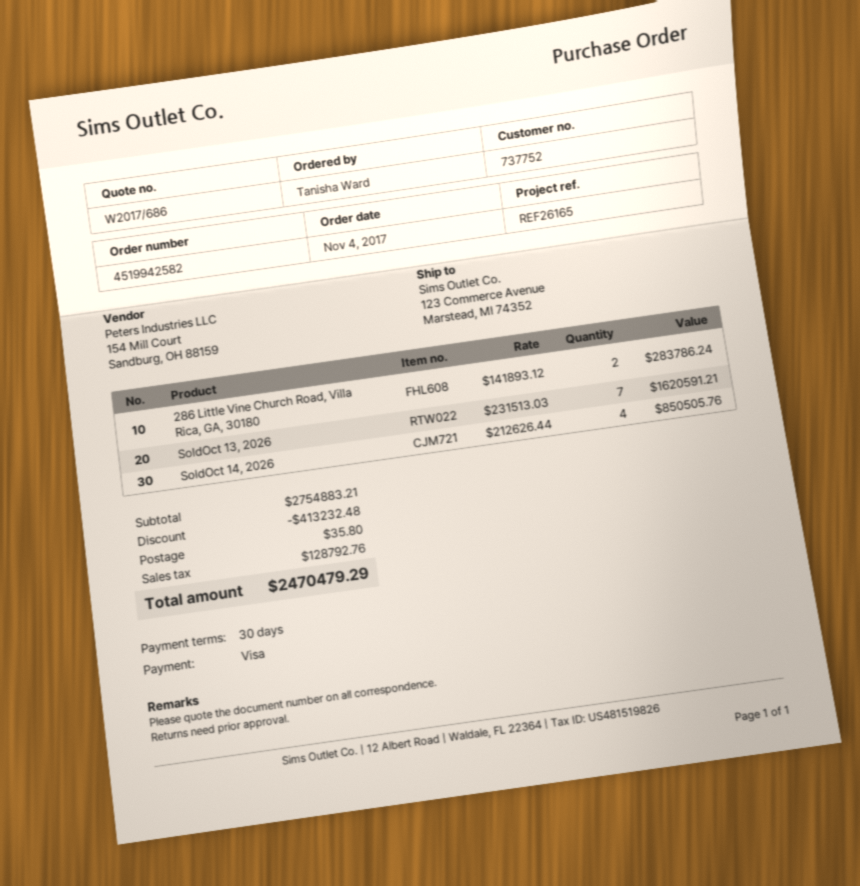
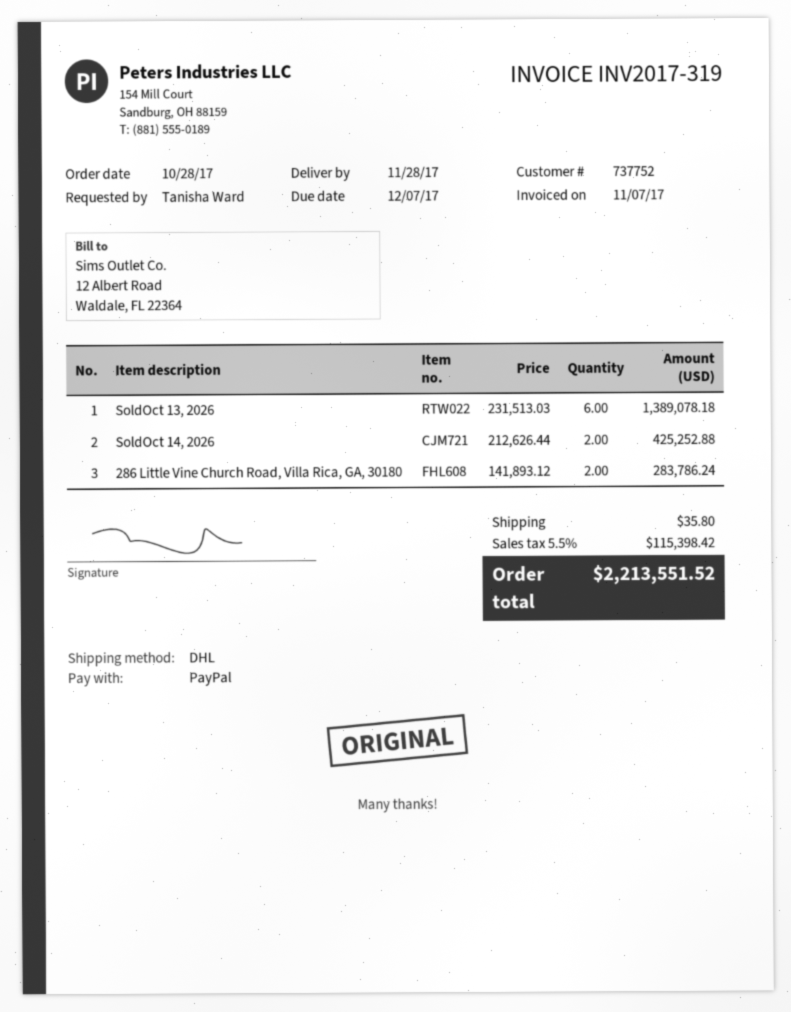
order date: 2017-11-04 -> 2017-10-28
payment method: Visa -> PayPal
SoldOct 13, 2026: 7 x 231513.03 = 1620591.21 -> 6 x 231513.03 = 1389078.18
SoldOct 14, 2026: 4 x 212626.44 = 850505.76 -> 2 x 212626.44 = 425252.88
discount: 413232.48 -> none
tax: 128792.76 -> 115398.42
total: 2470479.29 -> 2213551.52

